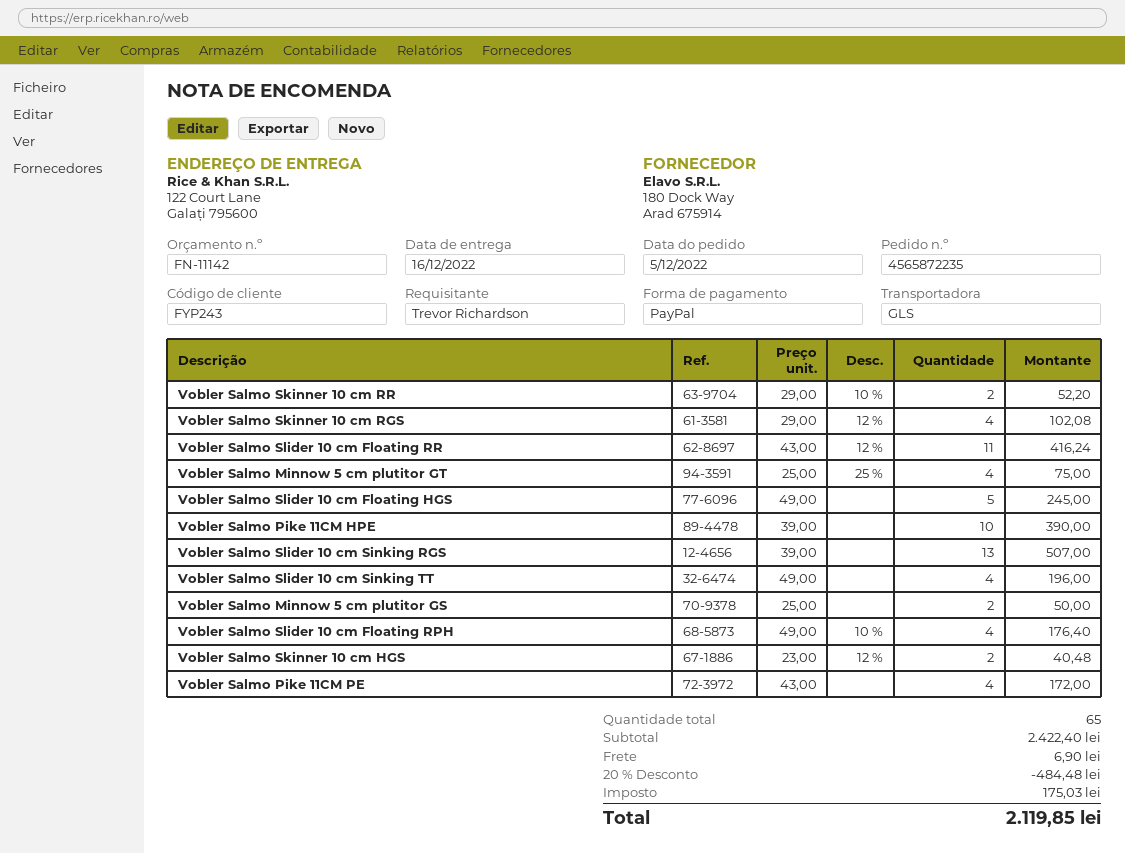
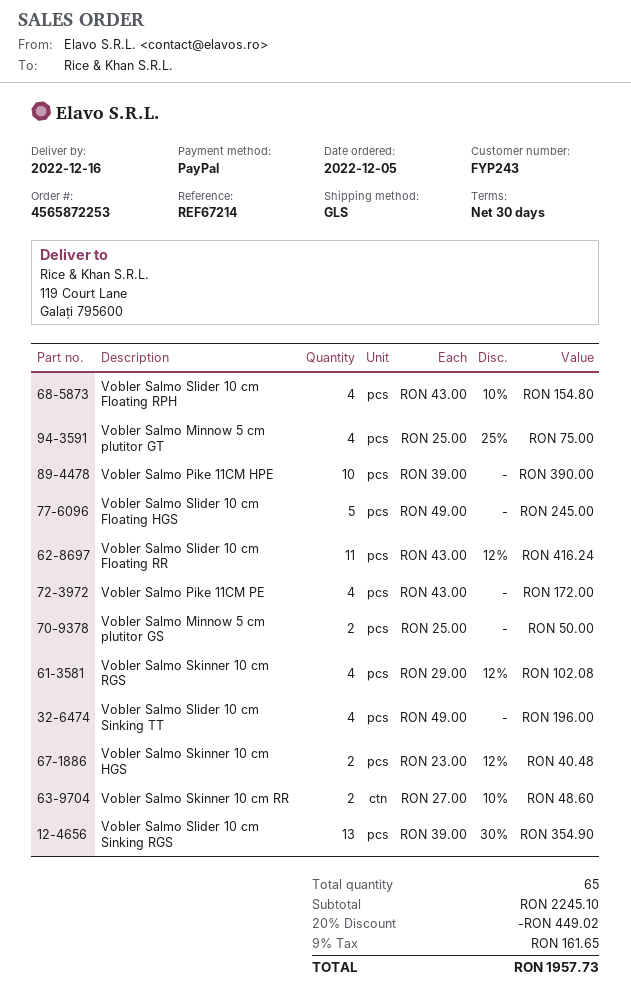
order number: 4565872235 -> 4565872253
ship to: 122 Court Lane, Galați 795600 -> 119 Court Lane, Galați 795600
Vobler Salmo Skinner 10 cm RR: 2 x 29.00 - 10% = 52.20 -> 2 x 27.00 - 10% = 48.60
Vobler Salmo Slider 10 cm Sinking RGS: 13 x 39.00 = 507.00 -> 13 x 39.00 - 30% = 354.90
Vobler Salmo Slider 10 cm Floating RPH: 4 x 49.00 - 10% = 176.40 -> 4 x 43.00 - 10% = 154.80
subtotal: 2422.40 -> 2245.10
discount: 20% = 484.48 -> 20% = 449.02
shipping: 6.90 -> none
tax: 175.03 -> 161.65
total: 2119.85 -> 1957.73

